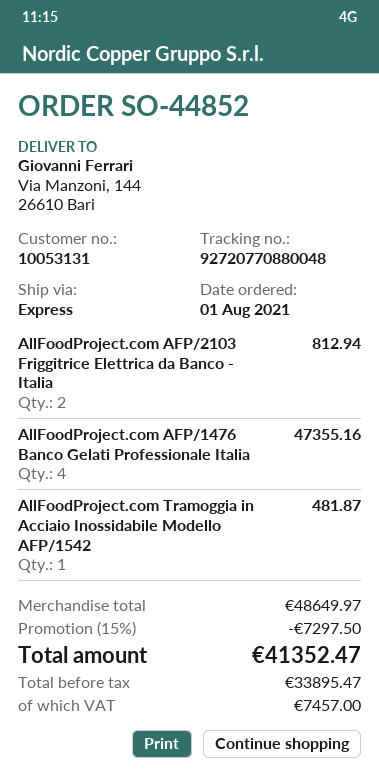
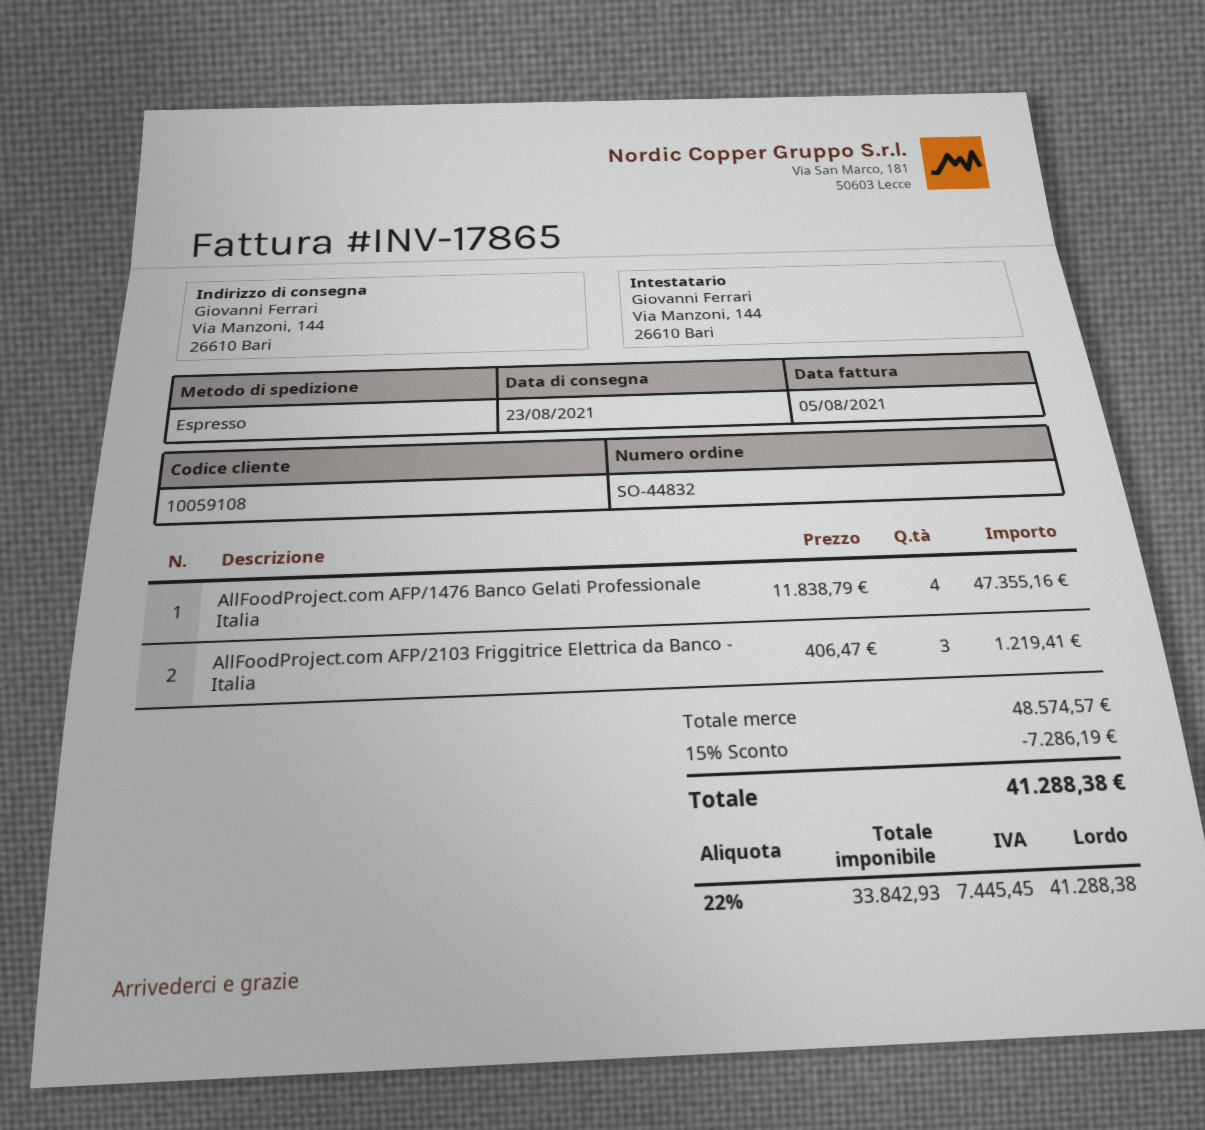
order number: SO-44852 -> SO-44832
customer number: 10053131 -> 10059108
AllFoodProject.com AFP/2103 Friggitrice Elettrica da Banco - Italia: 2 for 812.94 -> 3 for 1219.41
AllFoodProject.com Tramoggia in Acciaio Inossidabile Modello AFP/1542: 1 for 481.87 -> none
subtotal: 48649.97 -> 48574.57
discount: 15% = 7297.50 -> 15% = 7286.19
net: 33895.47 -> 33842.93
tax: 7457.00 -> 7445.45
total: 41352.47 -> 41288.38

